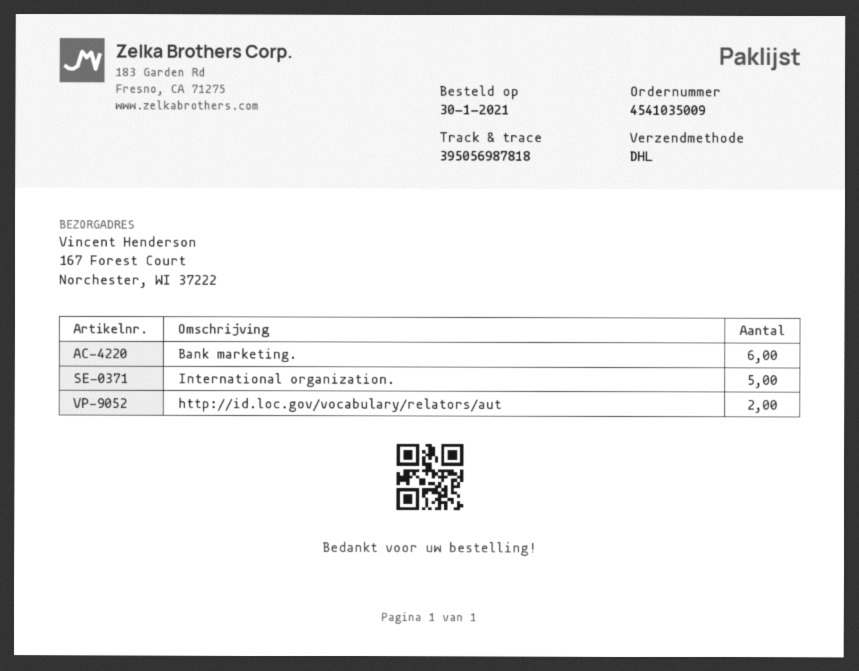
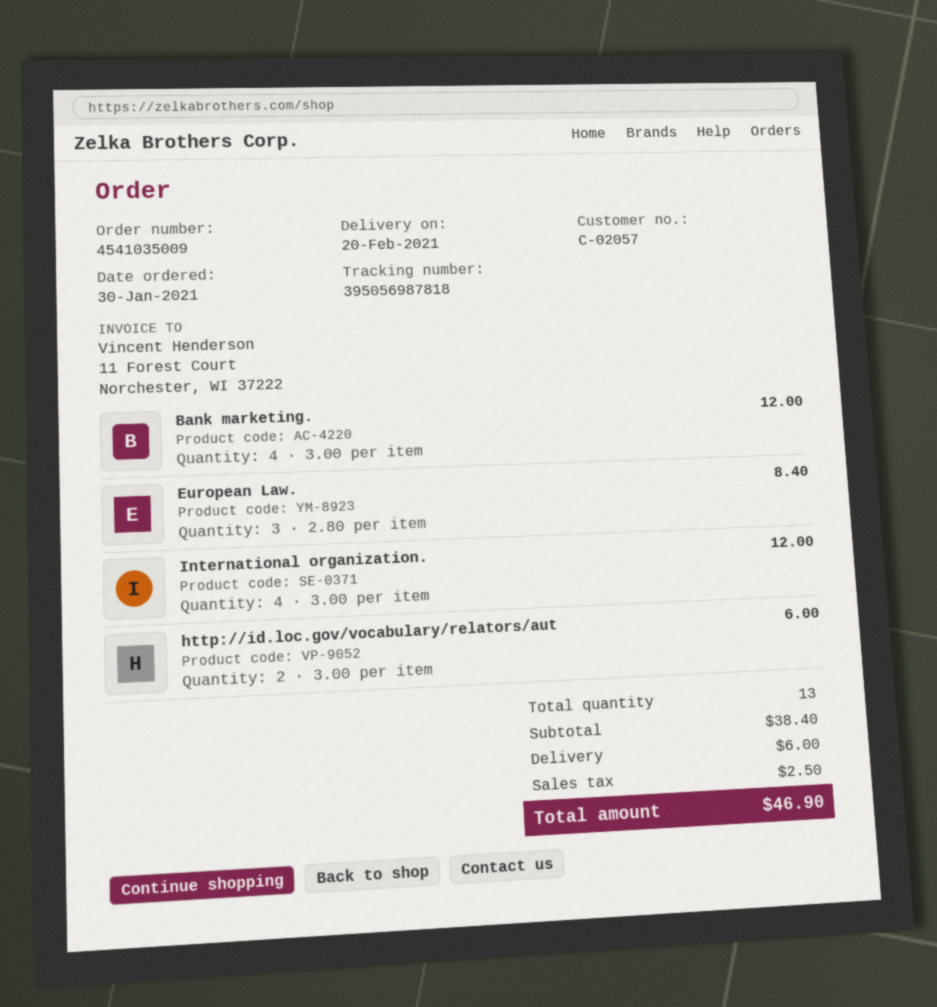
Bank marketing.: 6 -> 4
International organization.: 5 -> 4
European Law.: none -> 3

